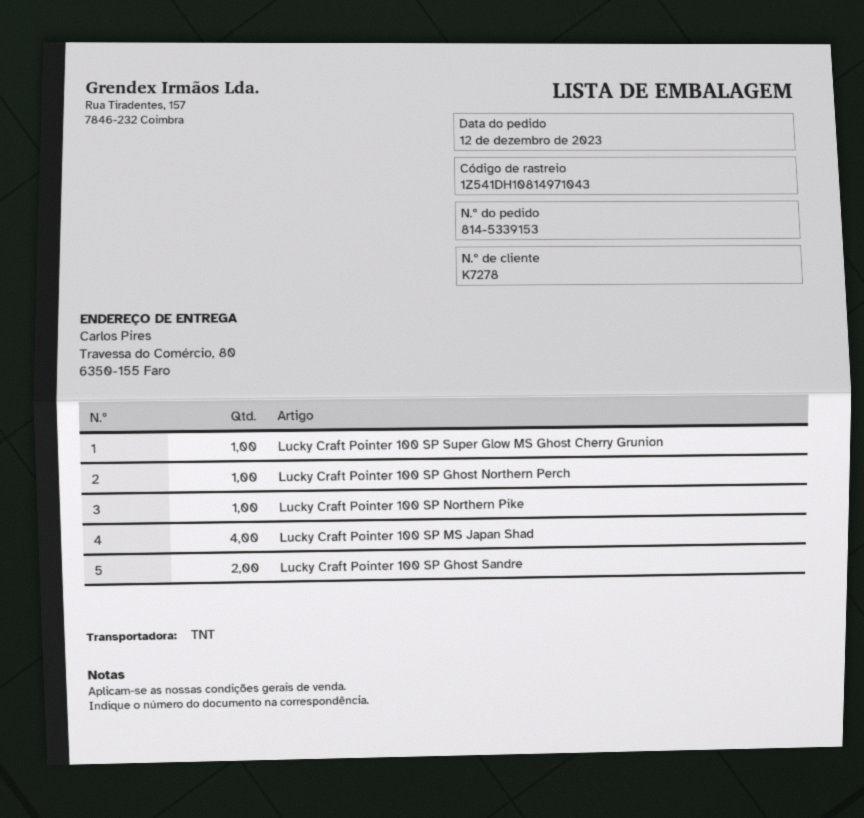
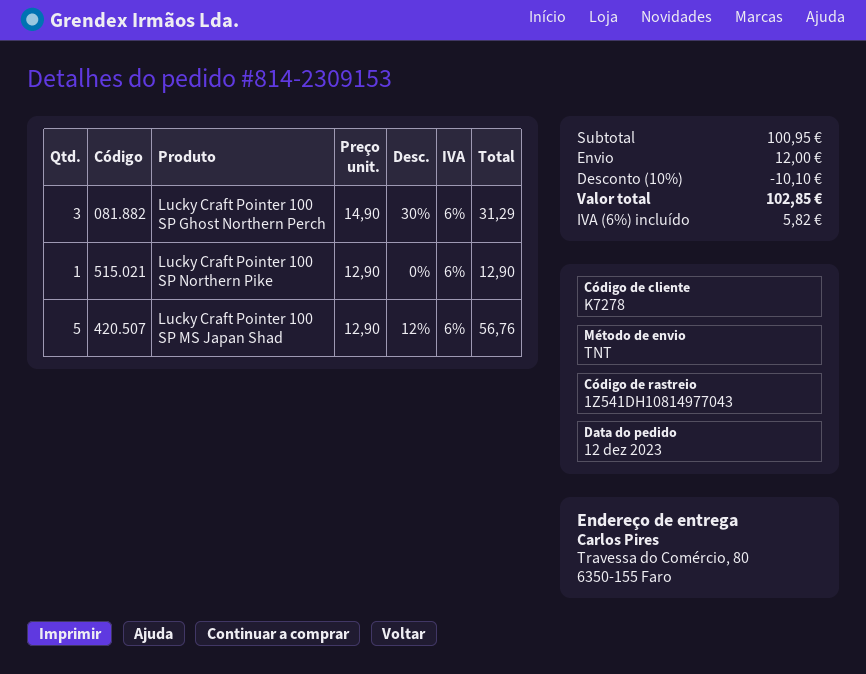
order number: 814-5339153 -> 814-2309153
tracking number: 1Z541DH10814971043 -> 1Z541DH10814977043
Lucky Craft Pointer 100 SP Super Glow MS Ghost Cherry Grunion: 1 -> none
Lucky Craft Pointer 100 SP Ghost Northern Perch: 1 -> 3
Lucky Craft Pointer 100 SP MS Japan Shad: 4 -> 5
Lucky Craft Pointer 100 SP Ghost Sandre: 2 -> none

